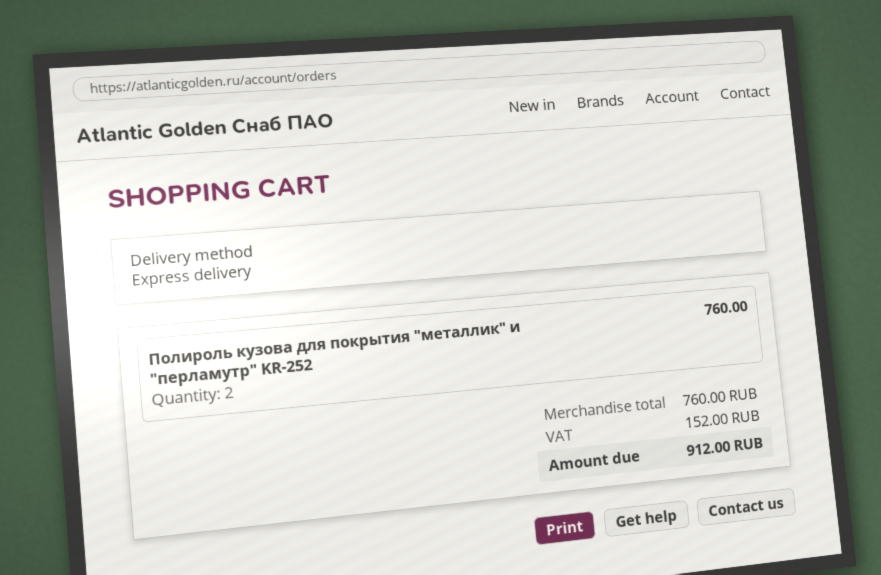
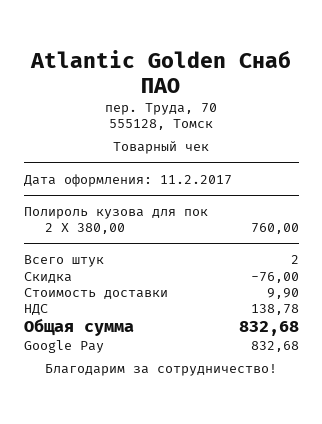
discount: none -> 76.00
shipping: none -> 9.90
tax: 152.00 -> 138.78
total: 912.00 -> 832.68

